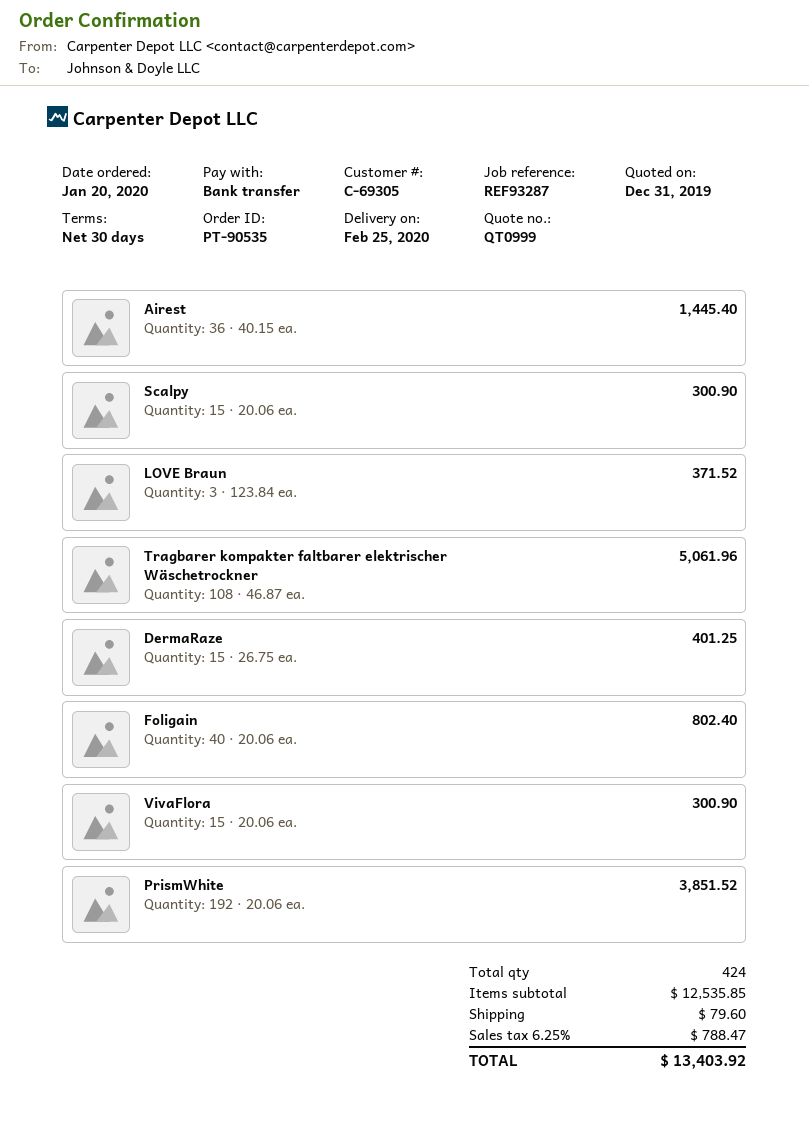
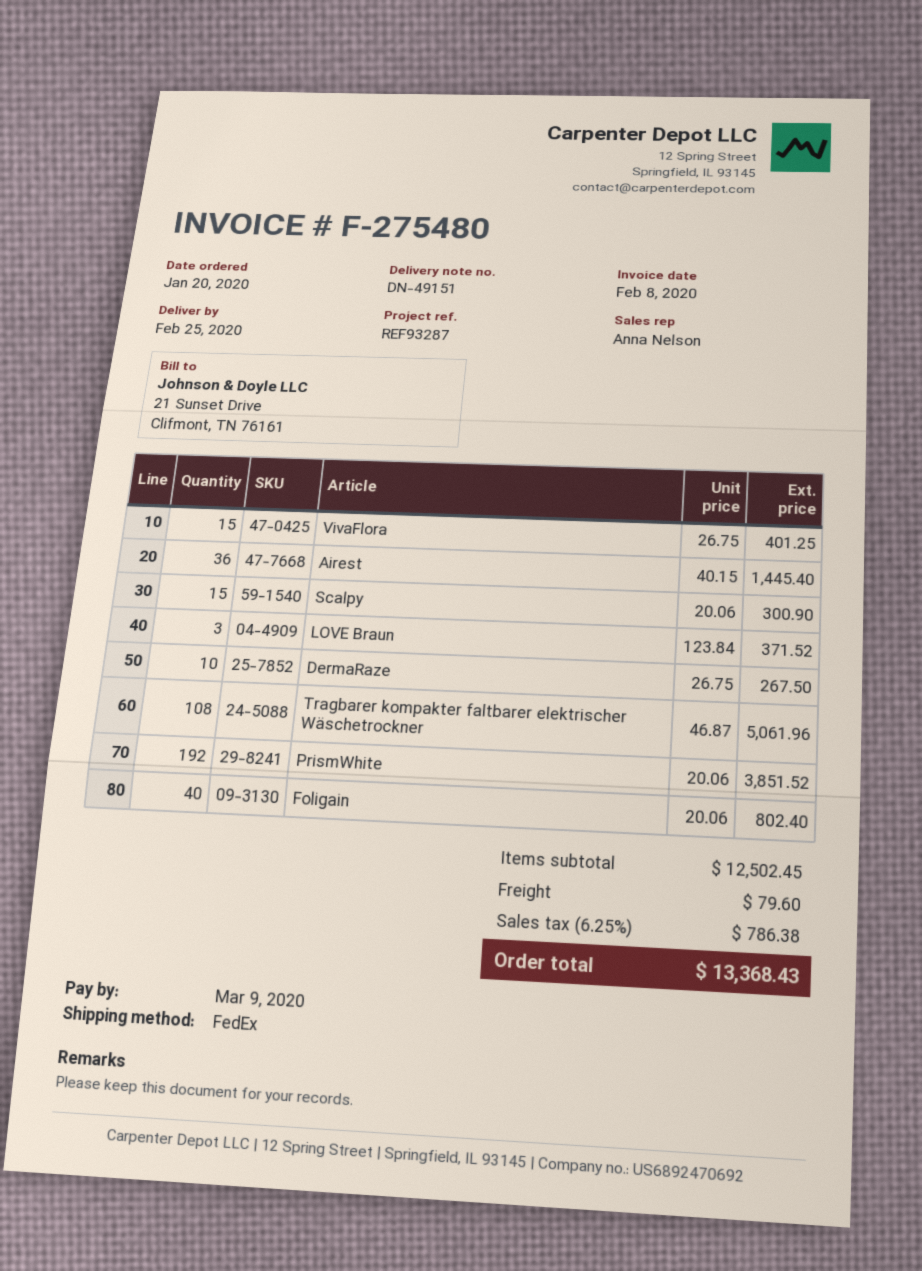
DermaRaze: 15 x 26.75 = 401.25 -> 10 x 26.75 = 267.50
VivaFlora: 15 x 20.06 = 300.90 -> 15 x 26.75 = 401.25
subtotal: 12535.85 -> 12502.45
tax: 6.25% = 788.47 -> 6.25% = 786.38
total: 13403.92 -> 13368.43

